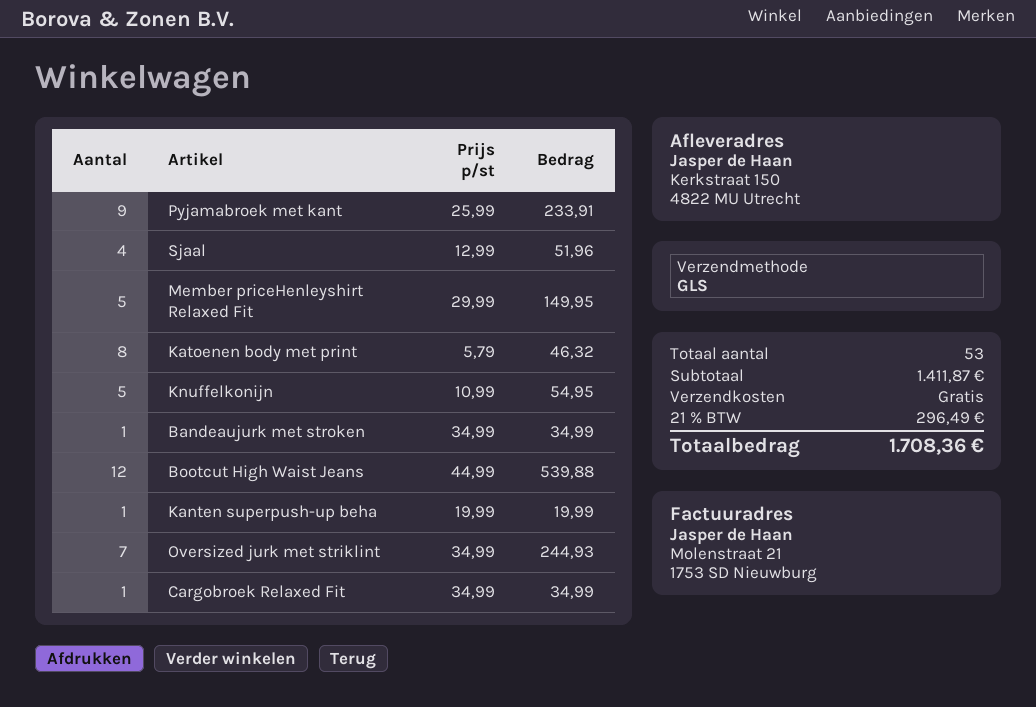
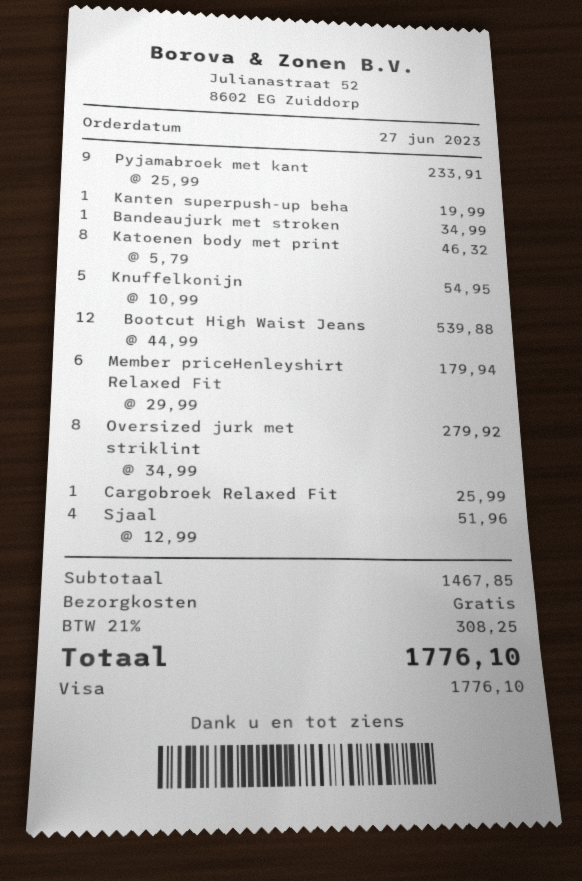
Member priceHenleyshirt Relaxed Fit: 5 x 29.99 = 149.95 -> 6 x 29.99 = 179.94
Oversized jurk met striklint: 7 x 34.99 = 244.93 -> 8 x 34.99 = 279.92
Cargobroek Relaxed Fit: 1 x 34.99 = 34.99 -> 1 x 25.99 = 25.99
subtotal: 1411.87 -> 1467.85
tax: 21% = 296.49 -> 21% = 308.25
total: 1708.36 -> 1776.10

